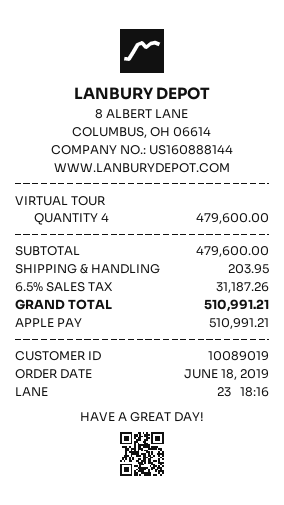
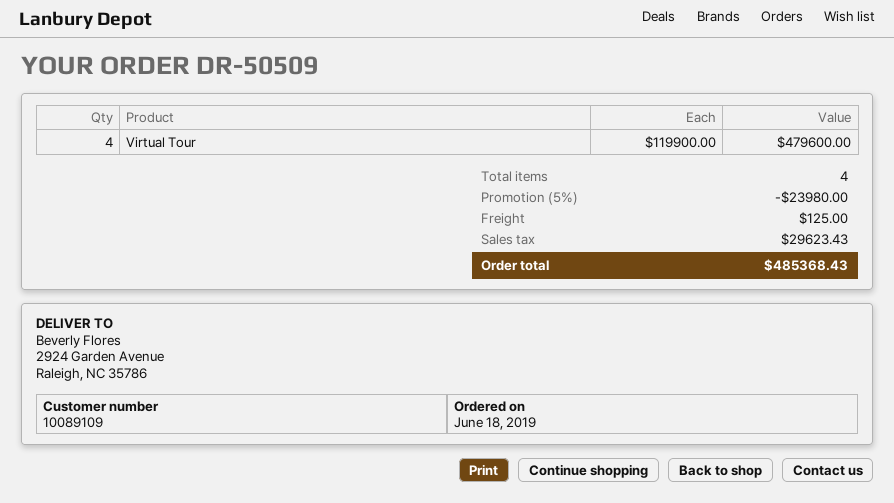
customer number: 10089019 -> 10089109
discount: none -> 5% = 23980.00
shipping: 203.95 -> 125.00
tax: 31187.26 -> 29623.43
total: 510991.21 -> 485368.43

